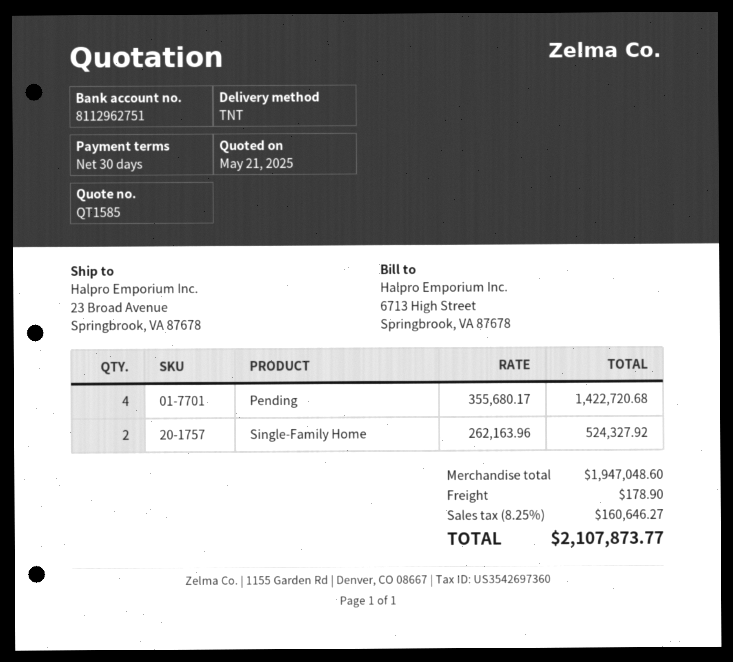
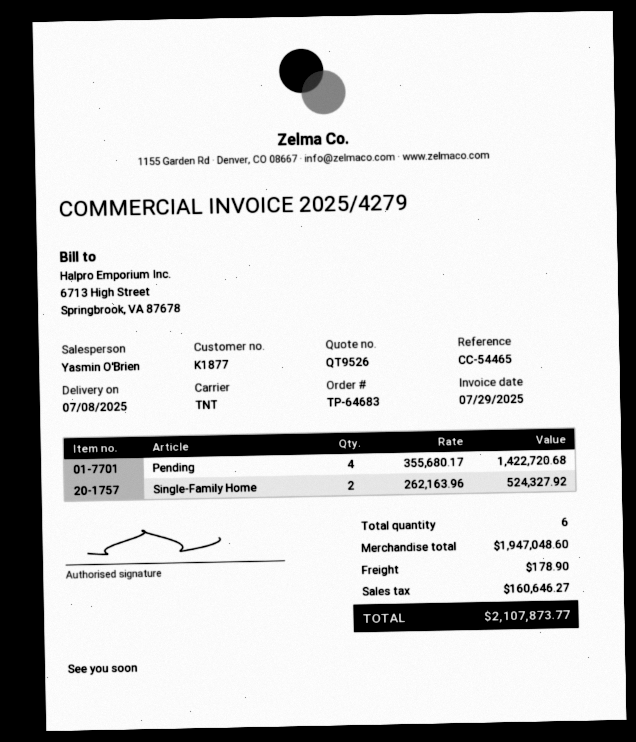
quote number: QT1585 -> QT9526

